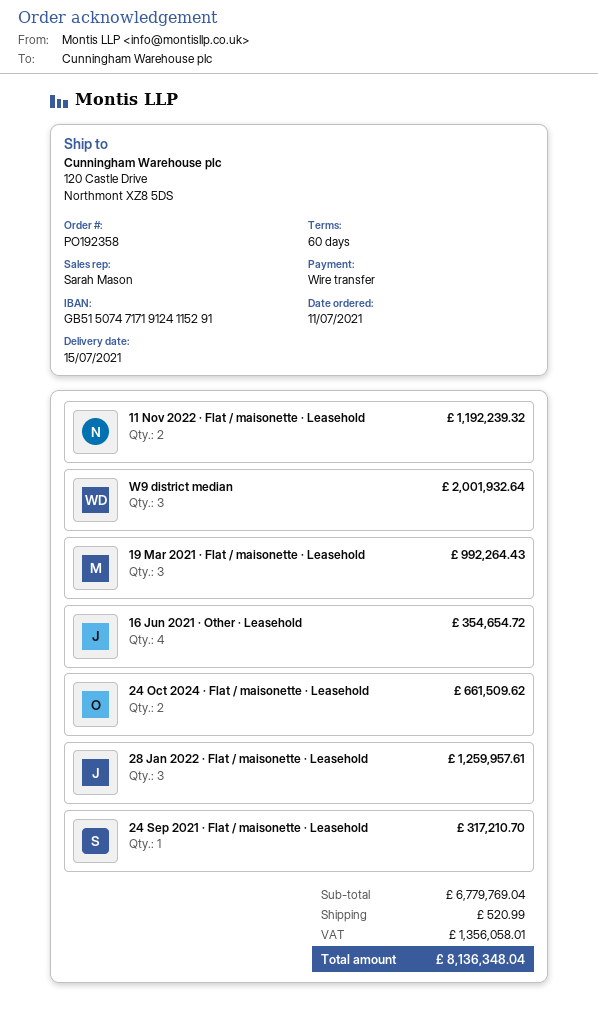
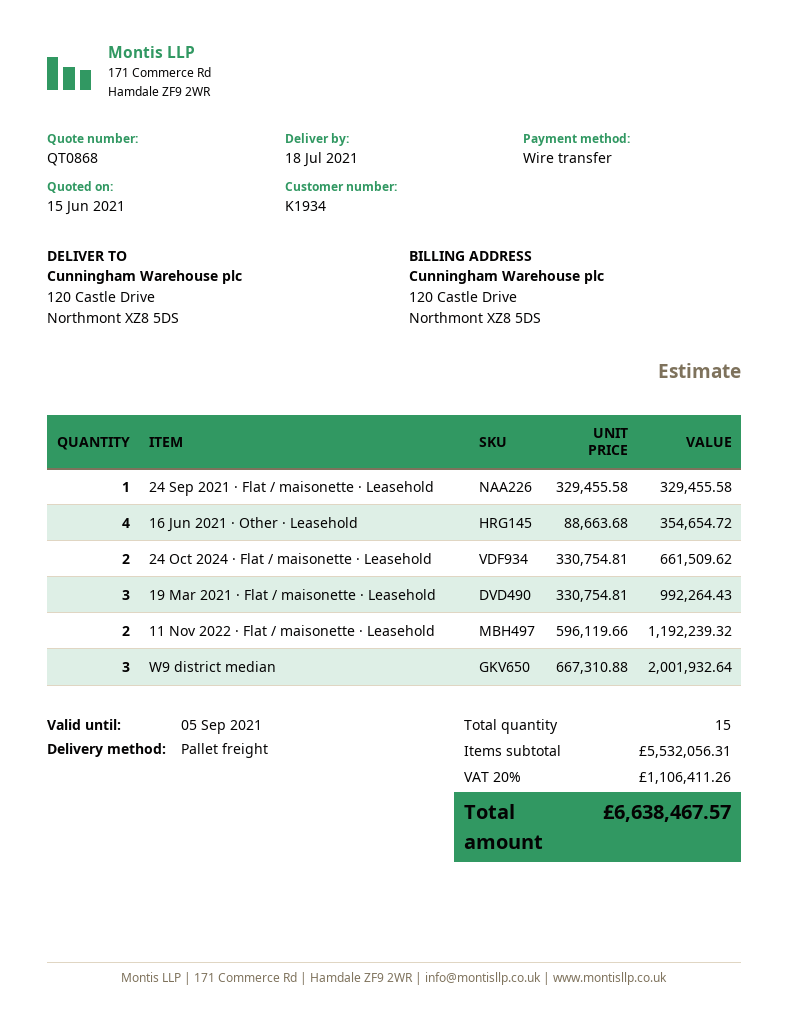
delivery date: 2021-07-15 -> 2021-07-18
28 Jan 2022 · Flat / maisonette · Leasehold: 3 for 1259957.61 -> none
24 Sep 2021 · Flat / maisonette · Leasehold: 1 for 317210.70 -> 1 for 329455.58
subtotal: 6779769.04 -> 5532056.31
shipping: 520.99 -> none
tax: 1356058.01 -> 1106411.26
total: 8136348.04 -> 6638467.57

